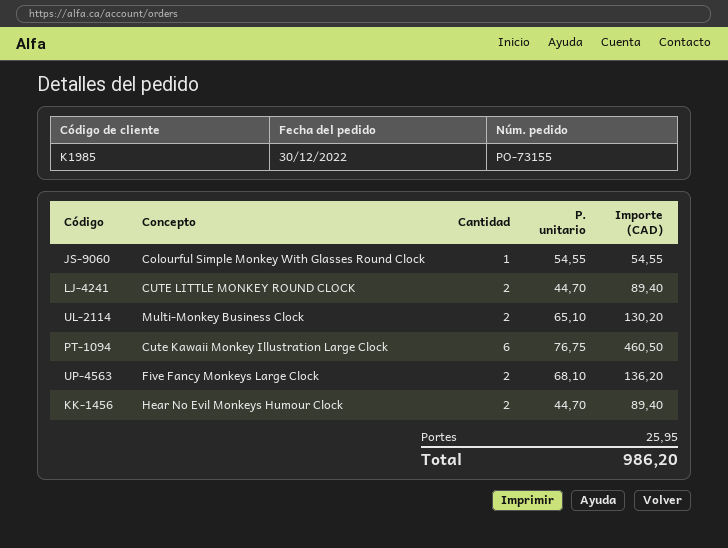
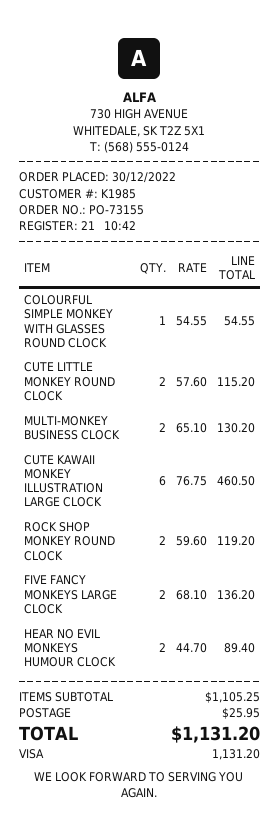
CUTE LITTLE MONKEY ROUND CLOCK: 2 x 44.70 = 89.40 -> 2 x 57.60 = 115.20
ROCK SHOP MONKEY ROUND CLOCK: none -> 2 x 59.60 = 119.20
total: 986.20 -> 1131.20

